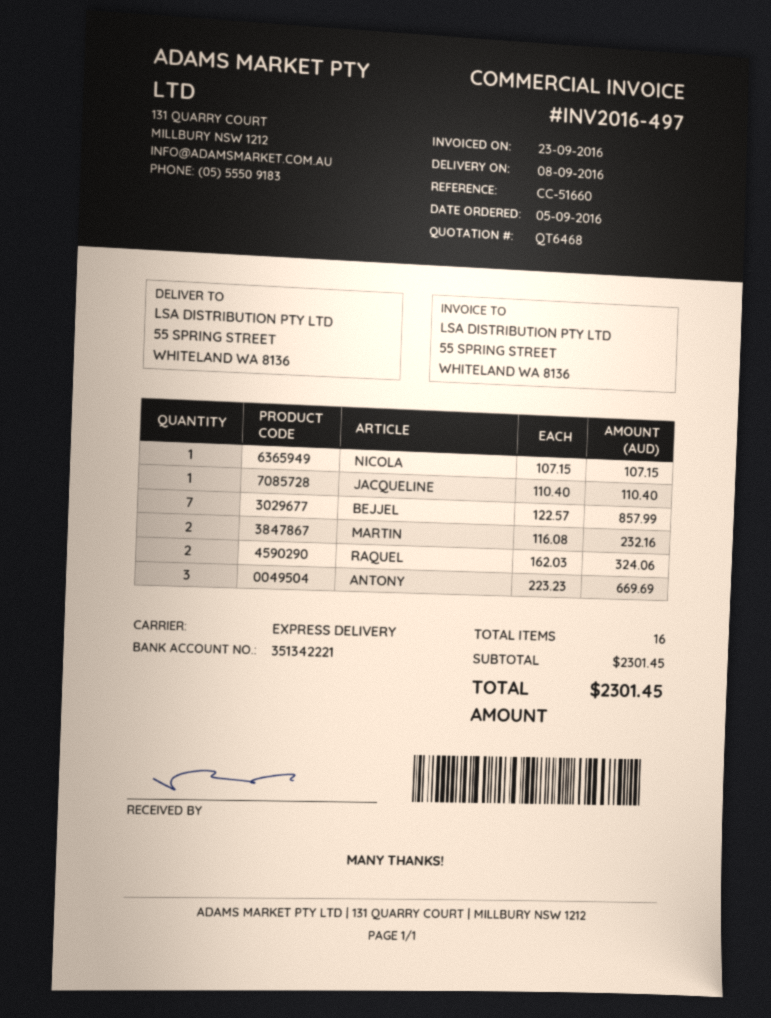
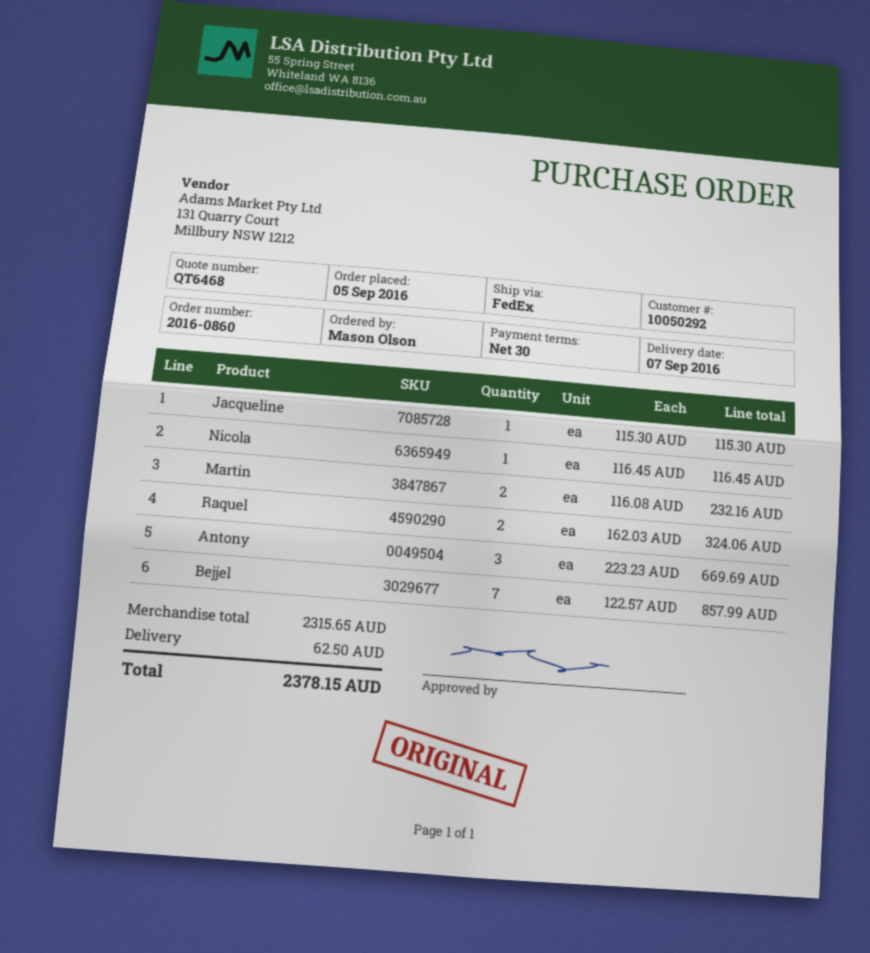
delivery date: 2016-09-08 -> 2016-09-07
shipping method: express -> FedEx
NICOLA: 1 x 107.15 = 107.15 -> 1 x 116.45 = 116.45
JACQUELINE: 1 x 110.40 = 110.40 -> 1 x 115.30 = 115.30
subtotal: 2301.45 -> 2315.65
shipping: none -> 62.50
total: 2301.45 -> 2378.15

